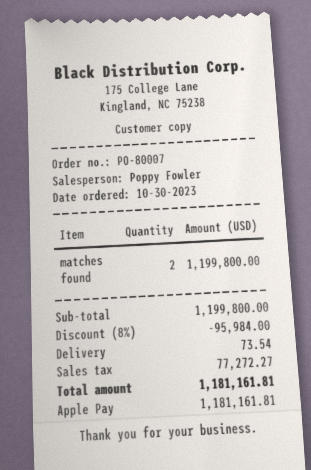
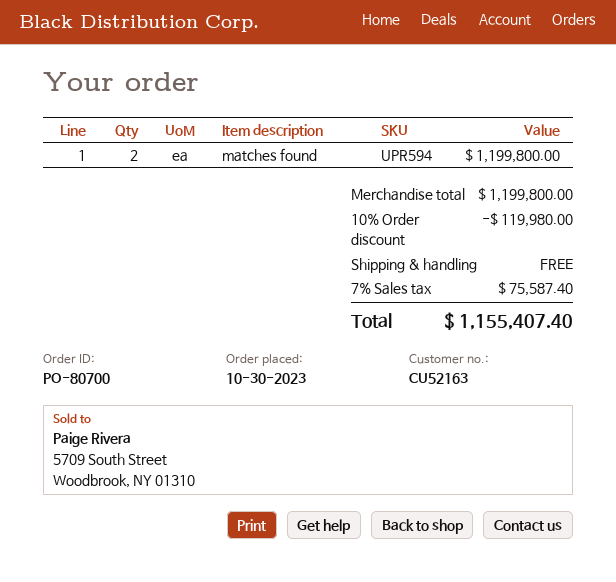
order number: PO-80007 -> PO-80700
discount: 8% = 95984.00 -> 10% = 119980.00
shipping: 73.54 -> 0.00
tax: 77272.27 -> 75587.40
total: 1181161.81 -> 1155407.40

